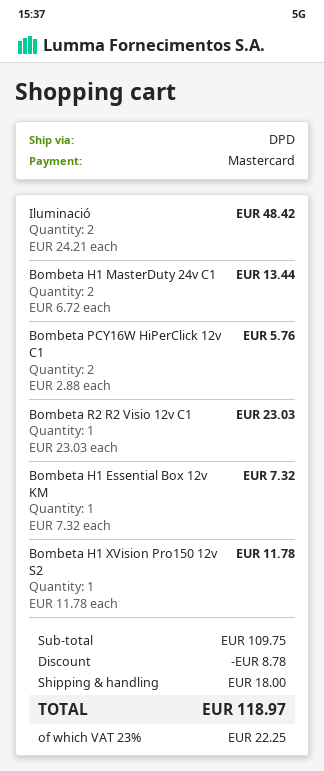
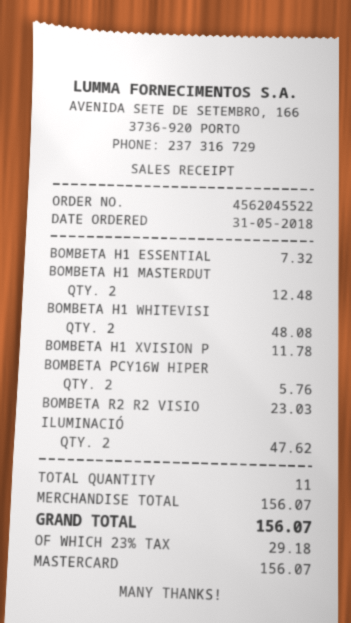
Iluminació: 2 for 48.42 -> 2 for 47.62
Bombeta H1 MasterDuty 24v C1: 2 for 13.44 -> 2 for 12.48
BOMBETA H1 WHITEVISI: none -> 2 for 48.08
subtotal: 109.75 -> 156.07
discount: 8.78 -> none
shipping: 18.00 -> none
tax: 23% = 22.25 -> 23% = 29.18
total: 118.97 -> 156.07

